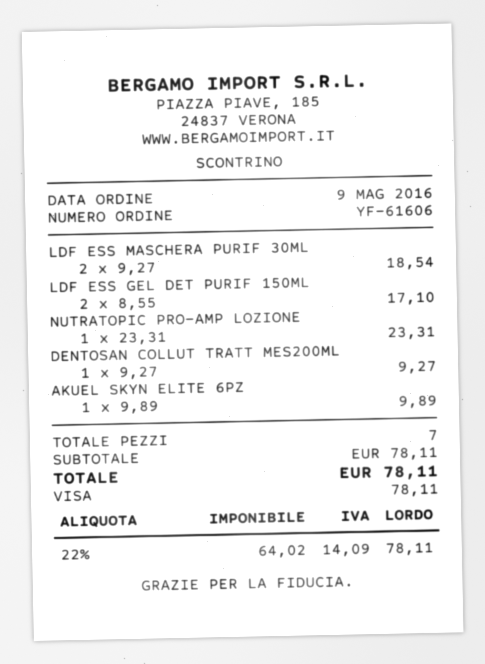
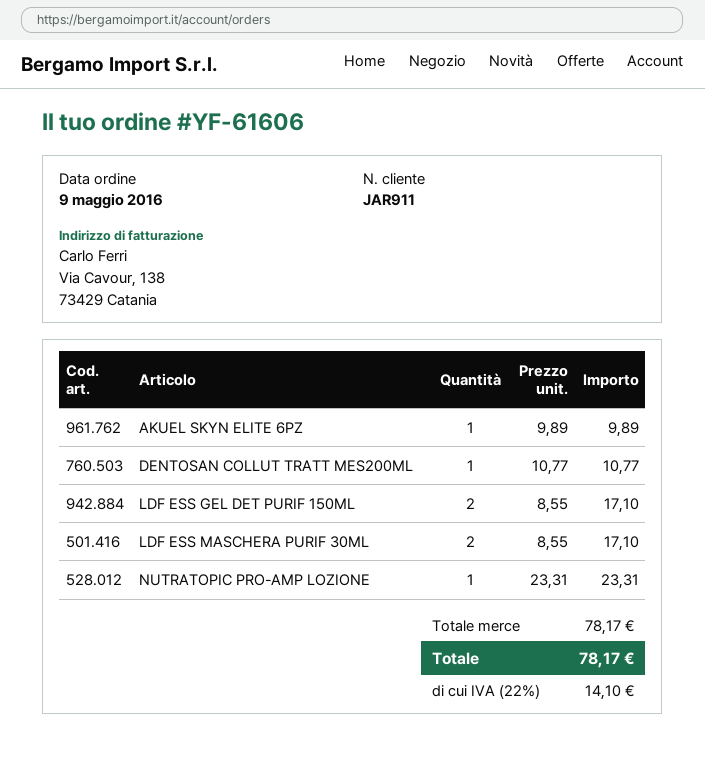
LDF ESS MASCHERA PURIF 30ML: 2 x 9.27 = 18.54 -> 2 x 8.55 = 17.10
DENTOSAN COLLUT TRATT MES200ML: 1 x 9.27 = 9.27 -> 1 x 10.77 = 10.77
subtotal: 78.11 -> 78.17
tax: 22% = 14.09 -> 22% = 14.10
total: 78.11 -> 78.17

